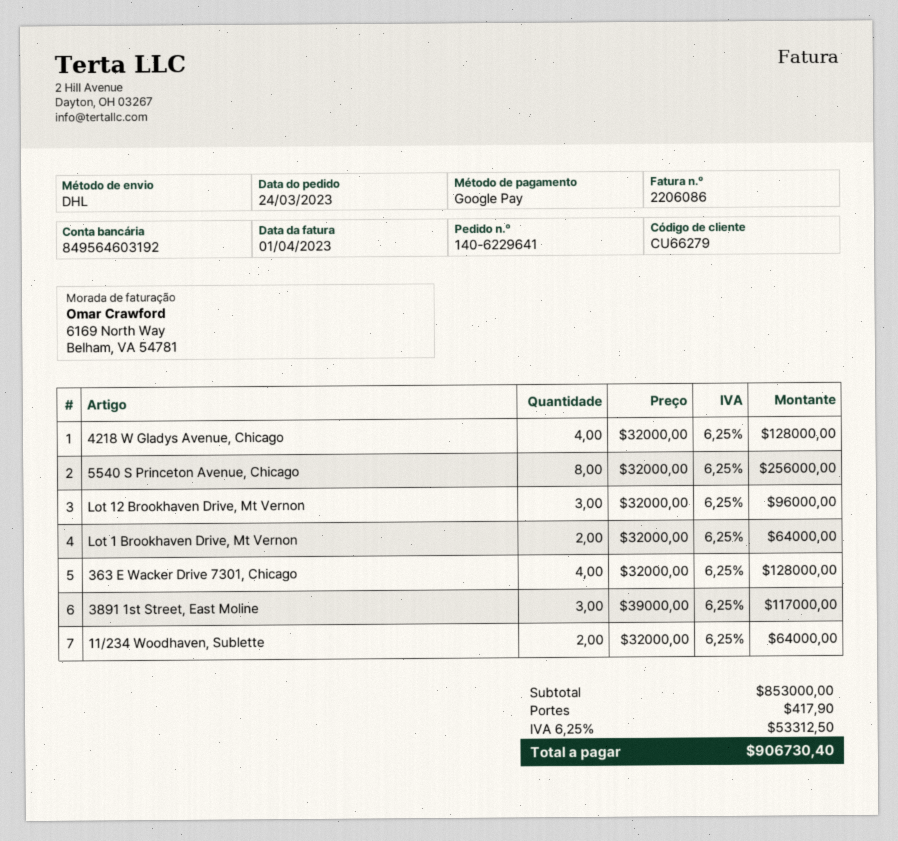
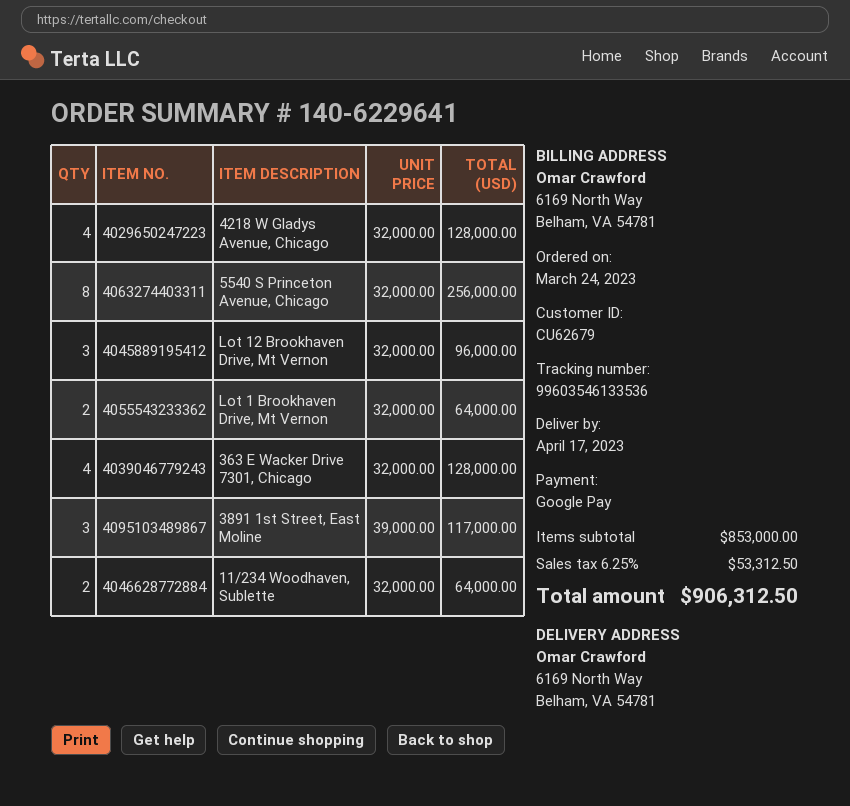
customer number: CU66279 -> CU62679
shipping: 417.90 -> none
total: 906730.40 -> 906312.50

